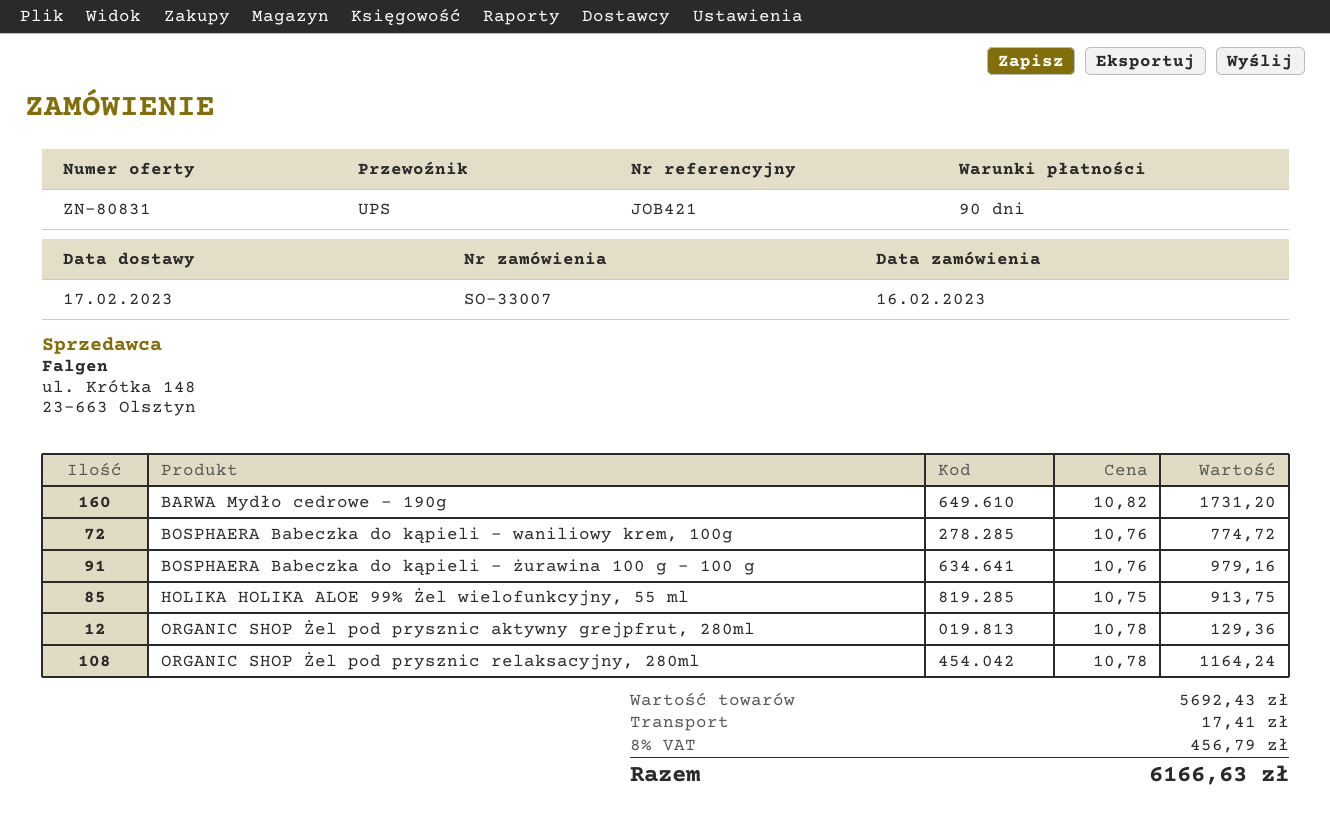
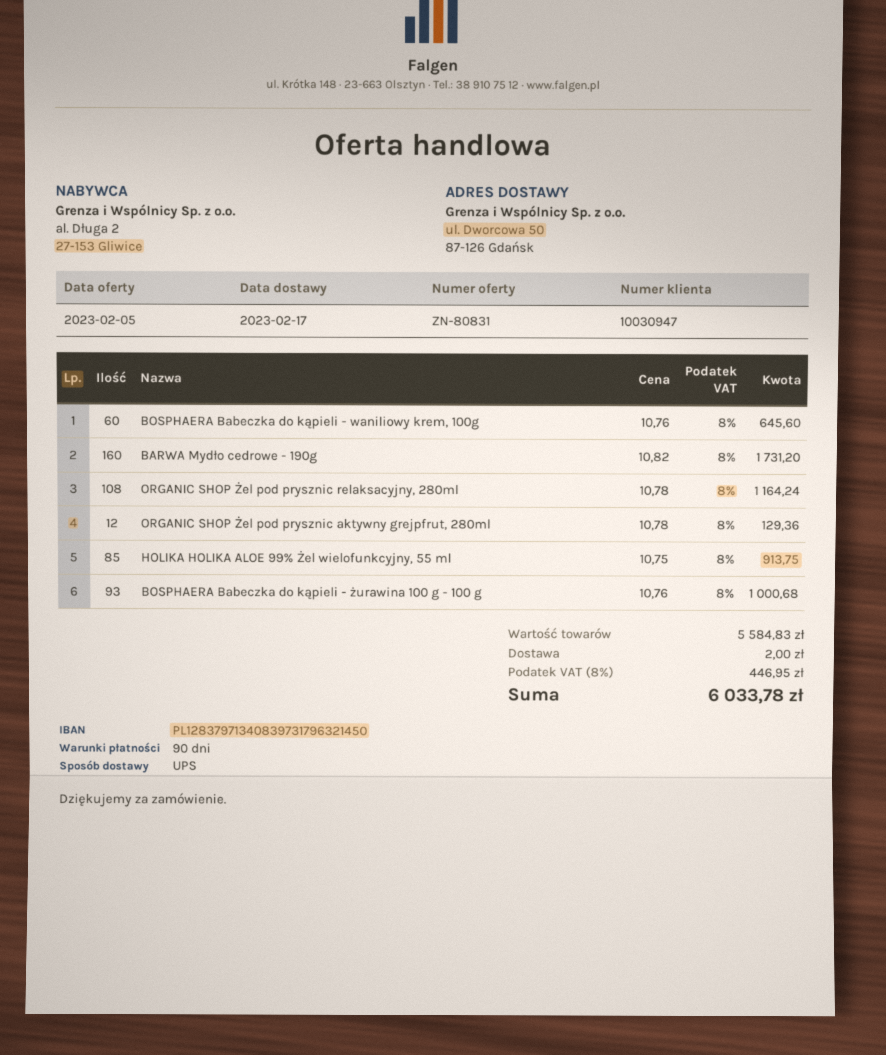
BOSPHAERA Babeczka do kąpieli - waniliowy krem, 100g: 72 x 10.76 = 774.72 -> 60 x 10.76 = 645.60
BOSPHAERA Babeczka do kąpieli - żurawina 100 g - 100 g: 91 x 10.76 = 979.16 -> 93 x 10.76 = 1000.68
subtotal: 5692.43 -> 5584.83
shipping: 17.41 -> 2.00
tax: 8% = 456.79 -> 8% = 446.95
total: 6166.63 -> 6033.78

